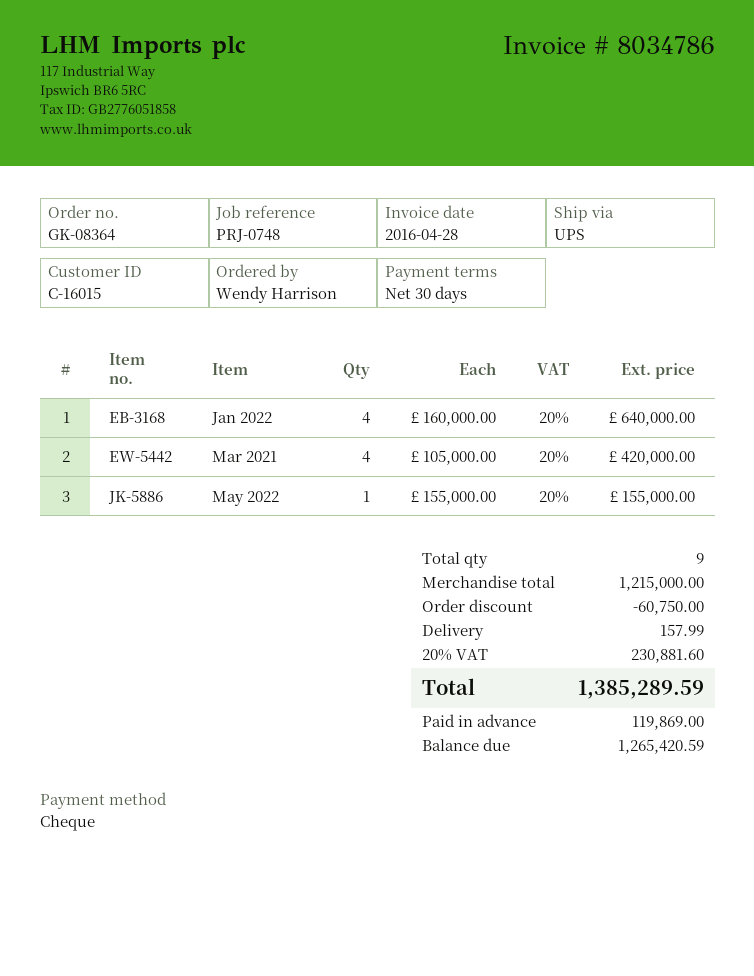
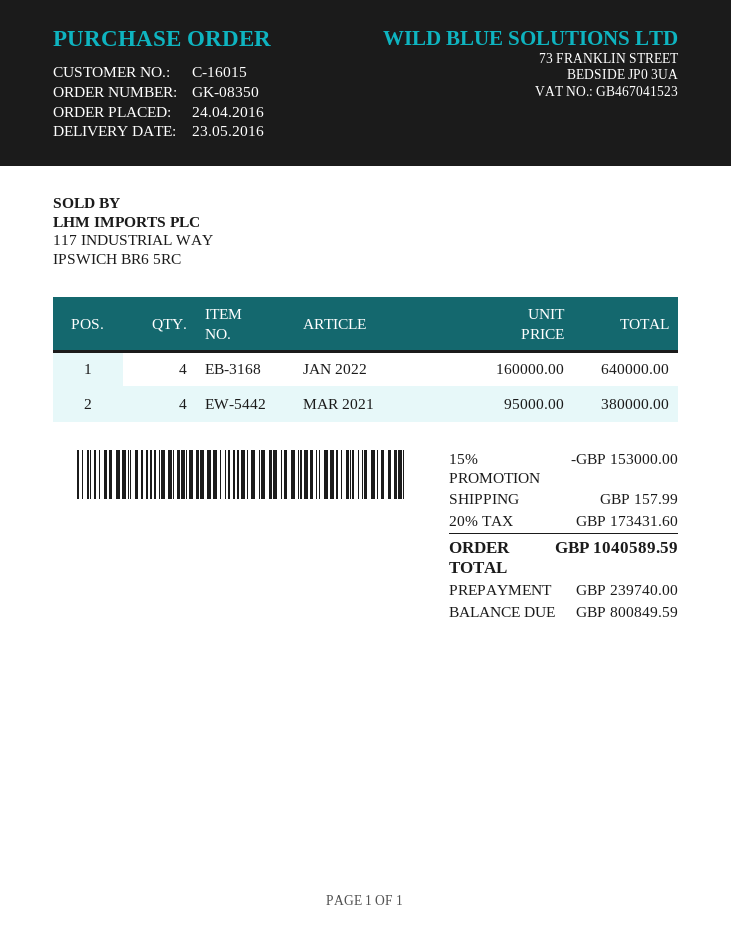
order number: GK-08364 -> GK-08350
Mar 2021: 4 x 105000.00 = 420000.00 -> 4 x 95000.00 = 380000.00
May 2022: 1 x 155000.00 = 155000.00 -> none
discount: 60750.00 -> 153000.00
tax: 20% = 230881.60 -> 20% = 173431.60
total: 1385289.59 -> 1040589.59
deposit: 119869.00 -> 239740.00
balance: 1265420.59 -> 800849.59

